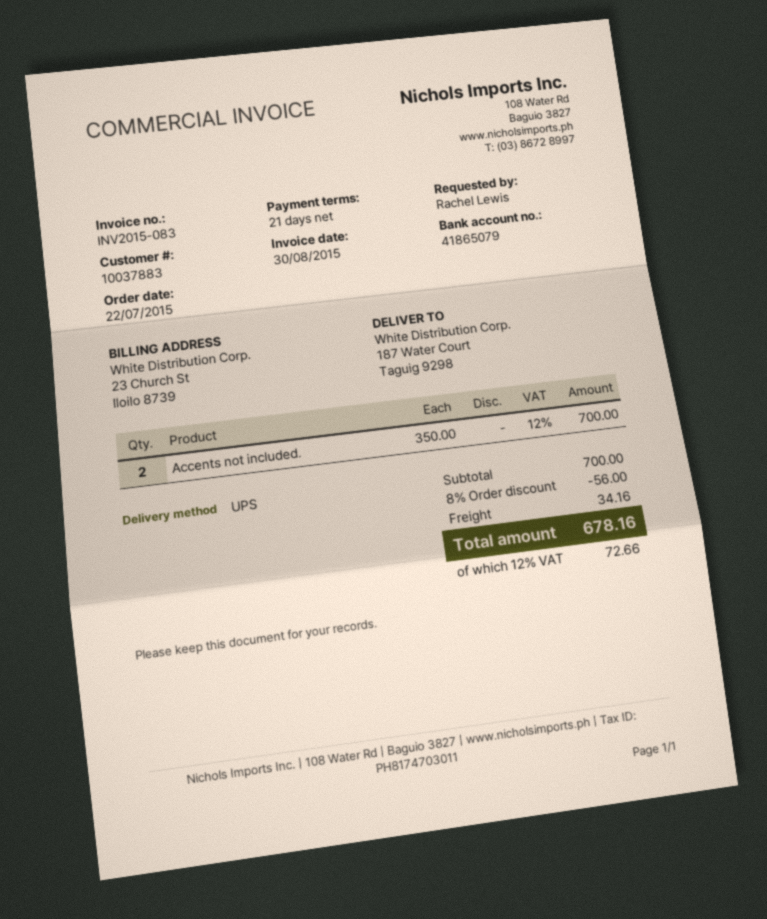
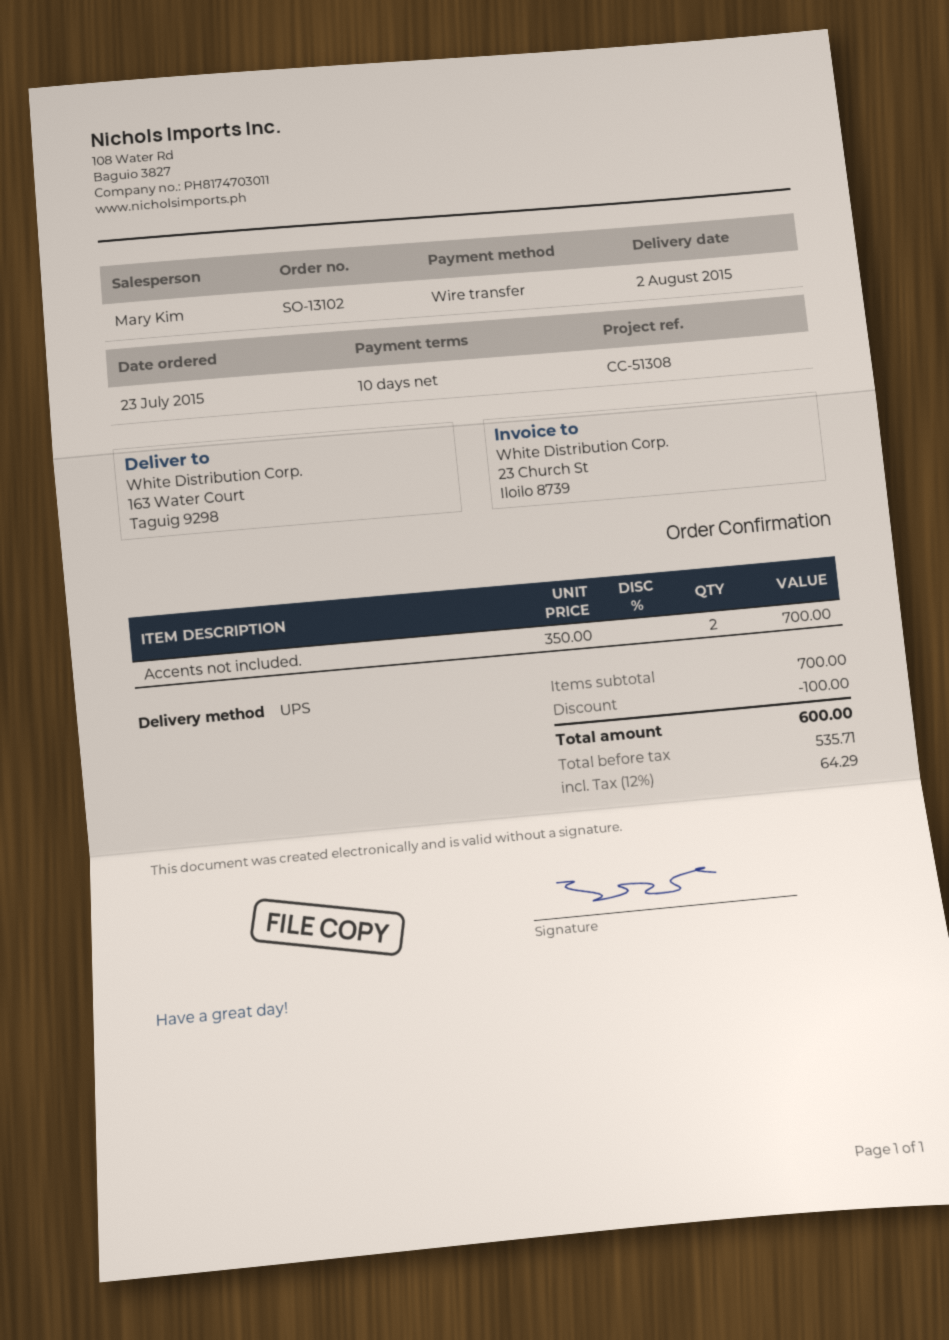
order date: 2015-07-22 -> 2015-07-23
payment terms: 21 days -> 10 days
ship to: 187 Water Court, Taguig 9298 -> 163 Water Court, Taguig 9298
discount: 56.00 -> 100.00
shipping: 34.16 -> none
tax: 12% = 72.66 -> 12% = 64.29
total: 678.16 -> 600.00

